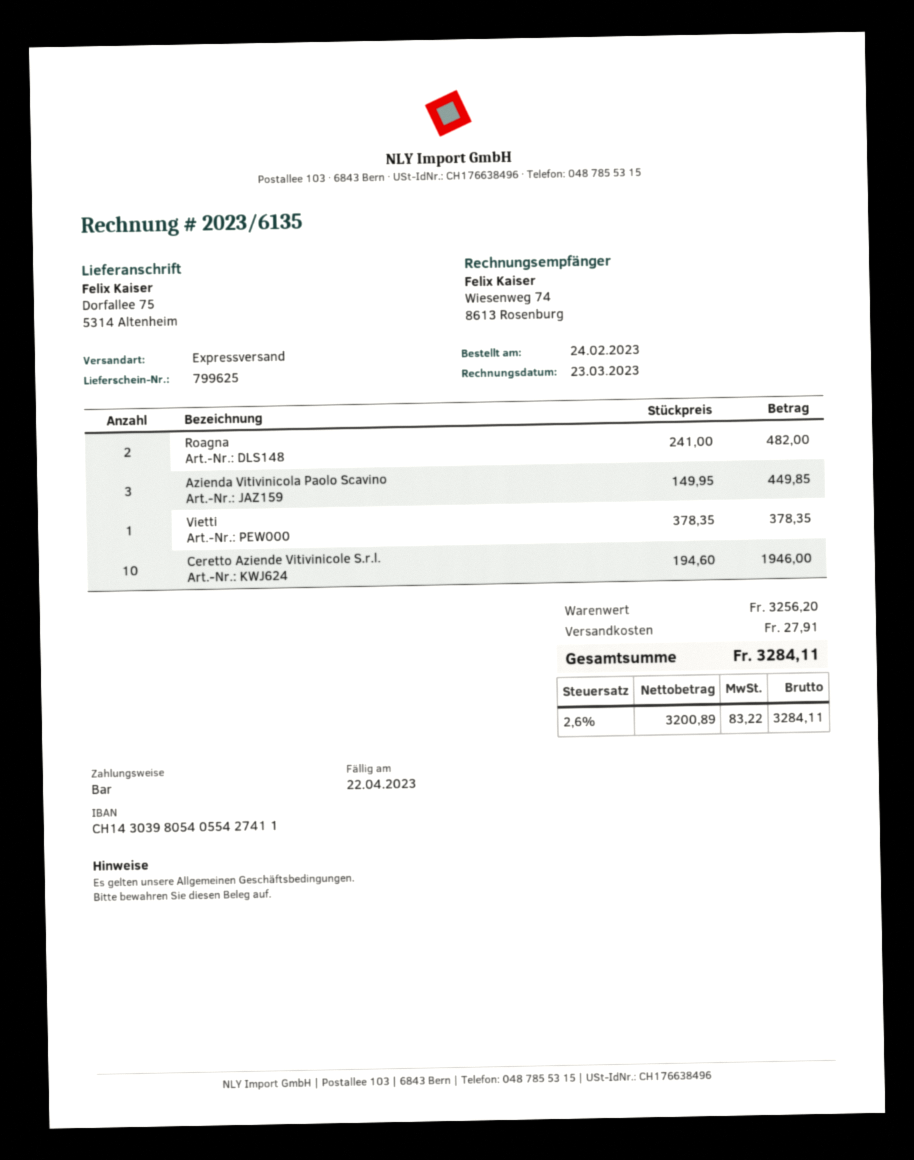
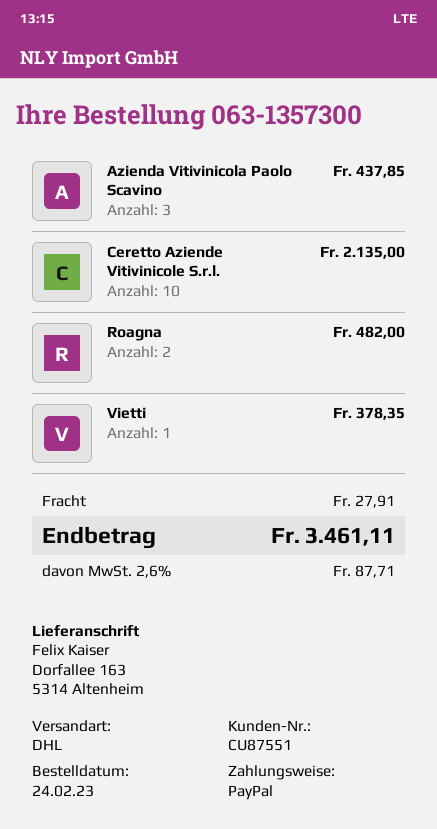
payment method: cash -> PayPal
shipping method: express -> DHL
ship to: Dorfallee 75, 5314 Altenheim -> Dorfallee 163, 5314 Altenheim
Azienda Vitivinicola Paolo Scavino: 3 for 449.85 -> 3 for 437.85
Ceretto Aziende Vitivinicole S.r.l.: 10 for 1946.00 -> 10 for 2135.00
tax: 2.6% = 83.22 -> 2.6% = 87.71
total: 3284.11 -> 3461.11

